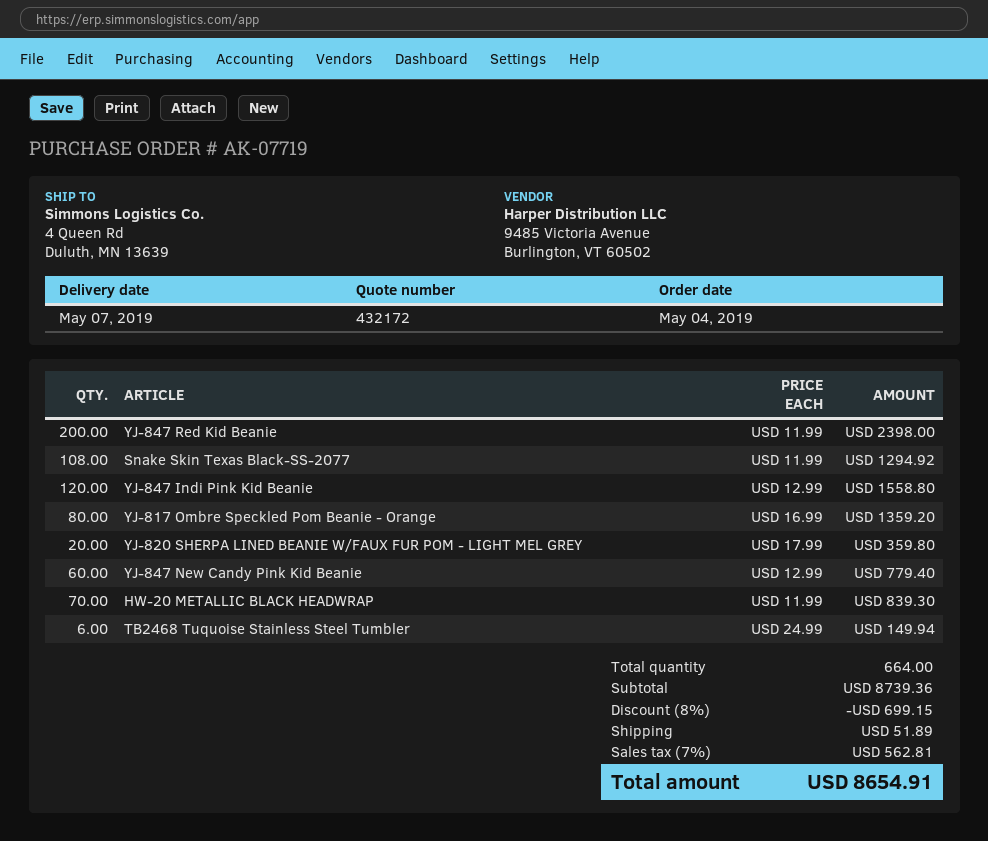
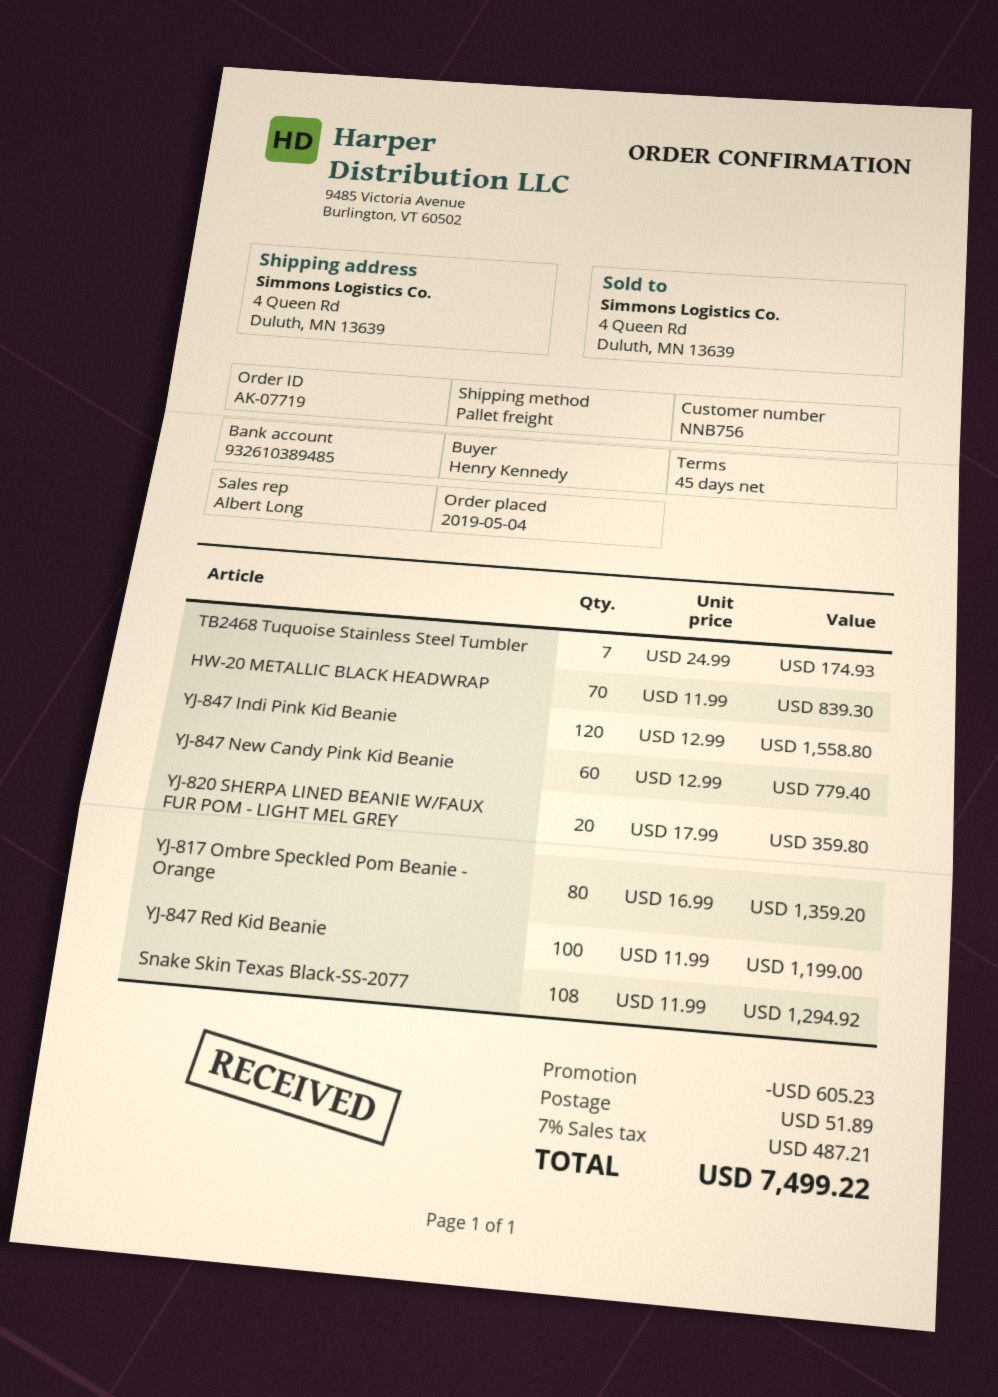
YJ-847 Red Kid Beanie: 200 x 11.99 = 2398.00 -> 100 x 11.99 = 1199.00
TB2468 Tuquoise Stainless Steel Tumbler: 6 x 24.99 = 149.94 -> 7 x 24.99 = 174.93
discount: 699.15 -> 605.23
tax: 7% = 562.81 -> 7% = 487.21
total: 8654.91 -> 7499.22

